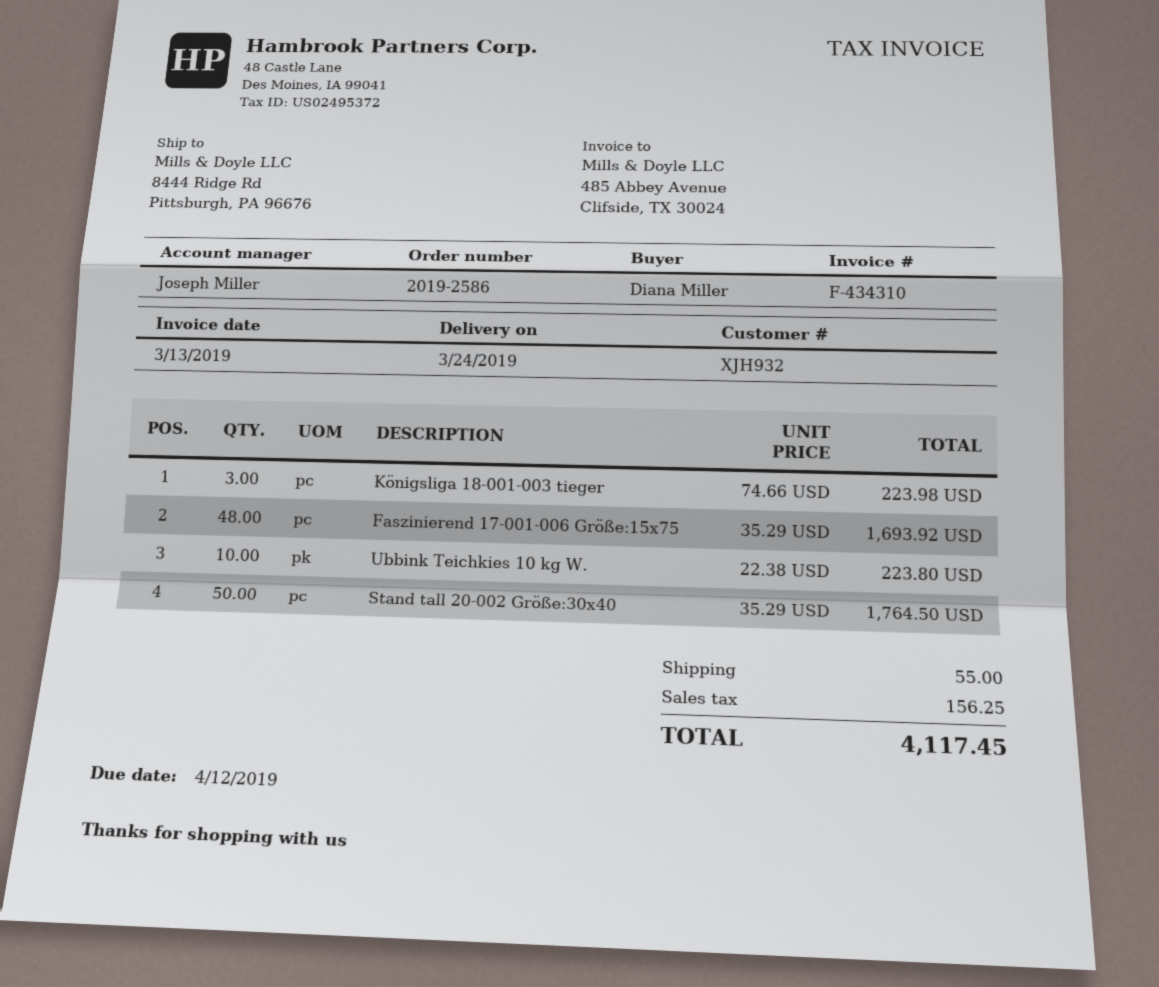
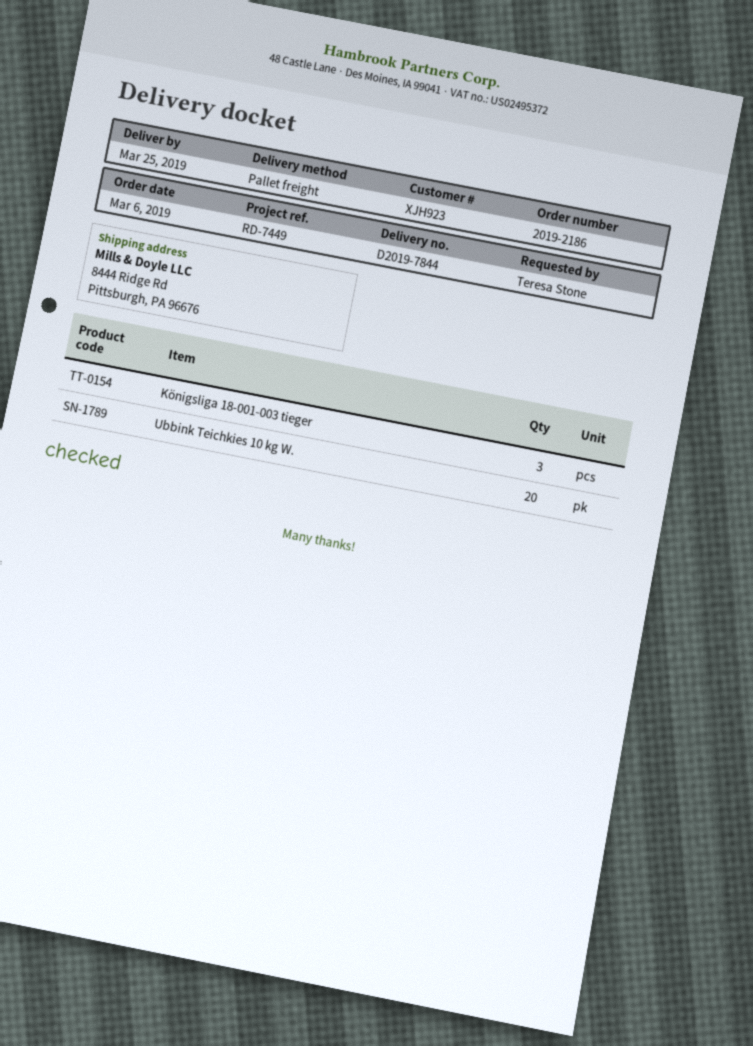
order number: 2019-2586 -> 2019-2186
delivery date: 2019-03-24 -> 2019-03-25
customer number: XJH932 -> XJH923
ordered by: Diana Miller -> Teresa Stone
Faszinierend 17-001-006 Größe:15x75: 48 -> none
Ubbink Teichkies 10 kg W.: 10 -> 20
Stand tall 20-002 Größe:30x40: 50 -> none

